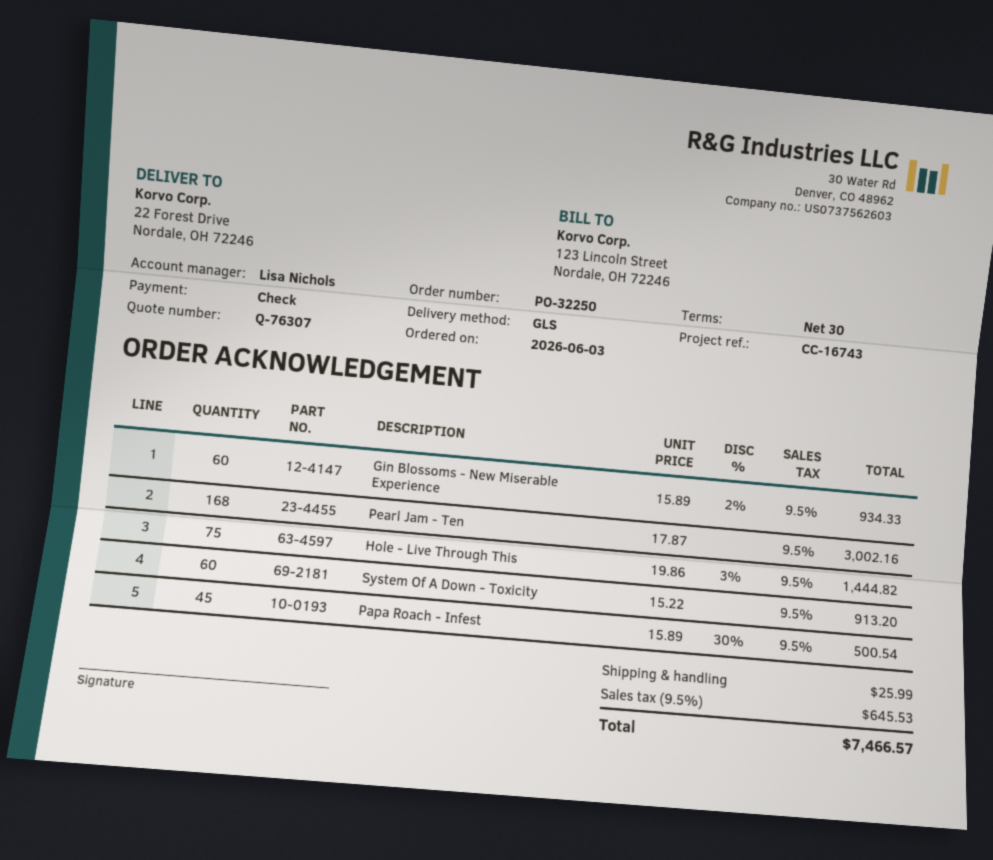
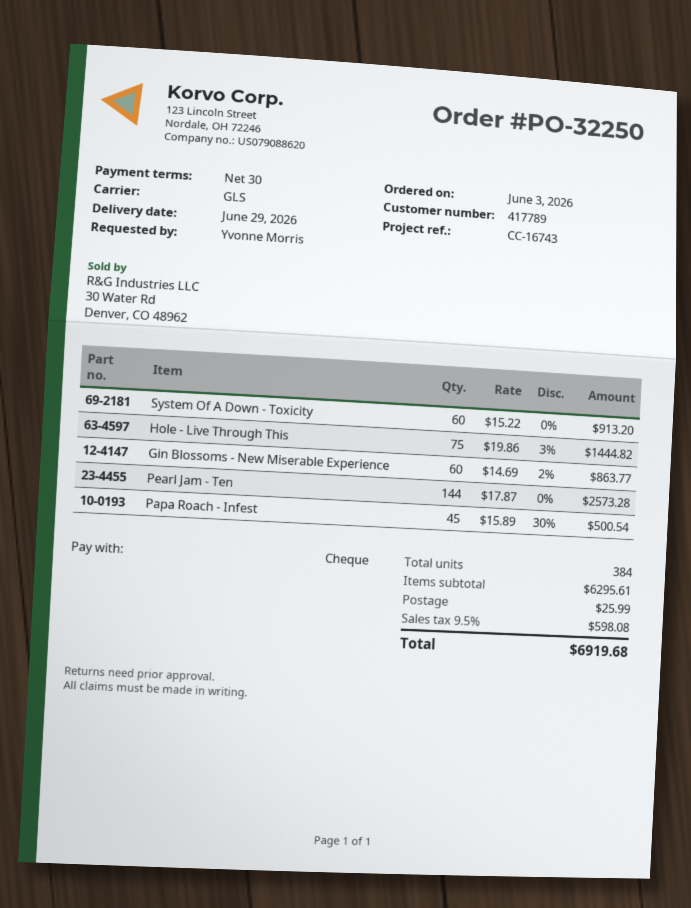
Gin Blossoms - New Miserable Experience: 60 x 15.89 - 2% = 934.33 -> 60 x 14.69 - 2% = 863.77
Pearl Jam - Ten: 168 x 17.87 = 3002.16 -> 144 x 17.87 = 2573.28
tax: 9.5% = 645.53 -> 9.5% = 598.08
total: 7466.57 -> 6919.68

